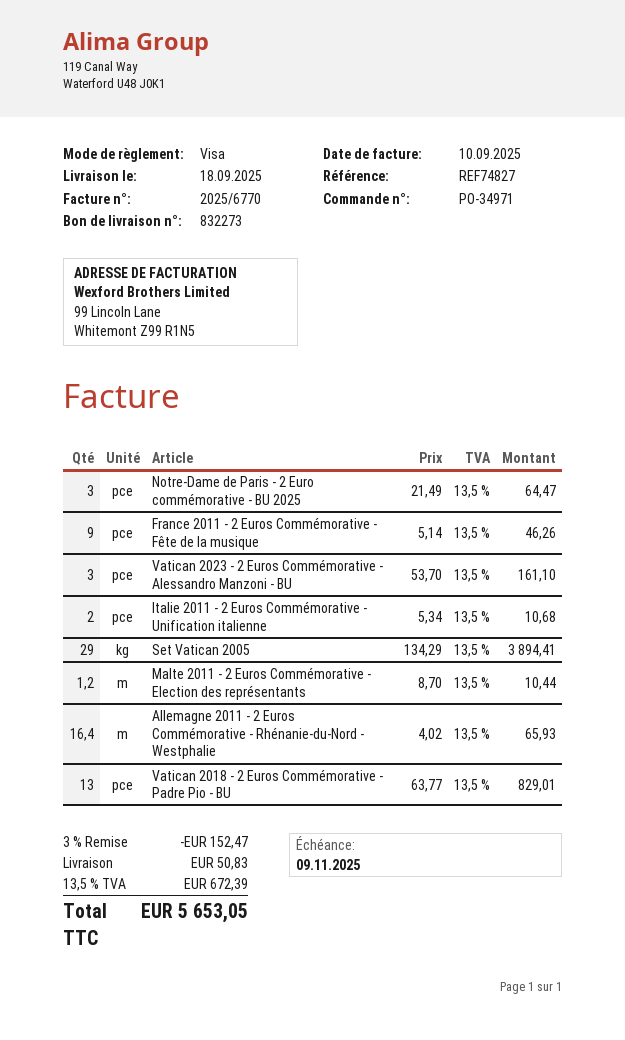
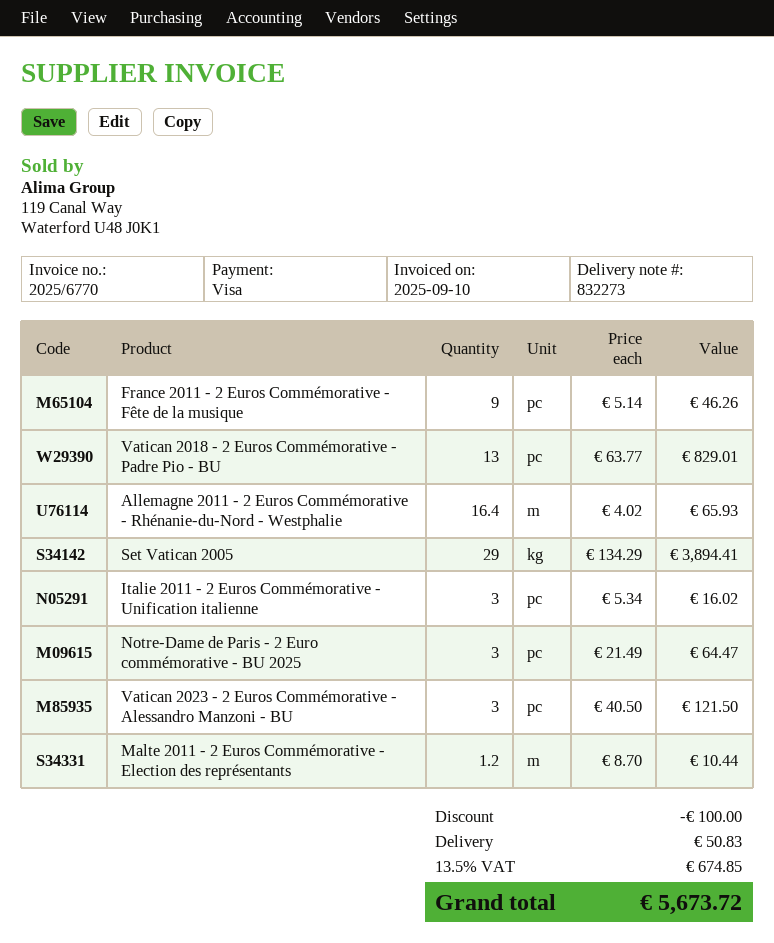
Vatican 2023 - 2 Euros Commémorative - Alessandro Manzoni - BU: 3 x 53.70 = 161.10 -> 3 x 40.50 = 121.50
Italie 2011 - 2 Euros Commémorative - Unification italienne: 2 x 5.34 = 10.68 -> 3 x 5.34 = 16.02
discount: 152.47 -> 100.00
tax: 13.5% = 672.39 -> 13.5% = 674.85
total: 5653.05 -> 5673.72

